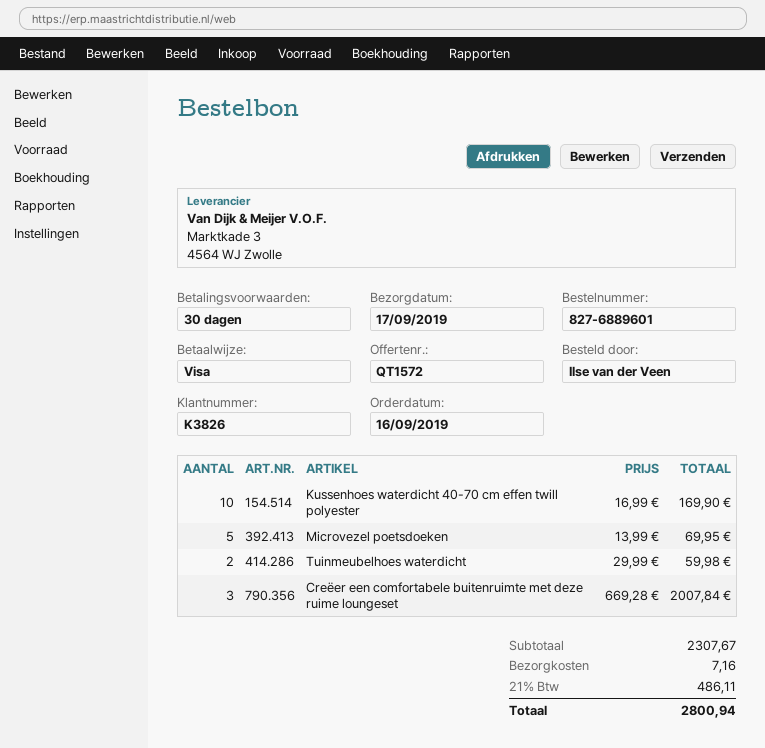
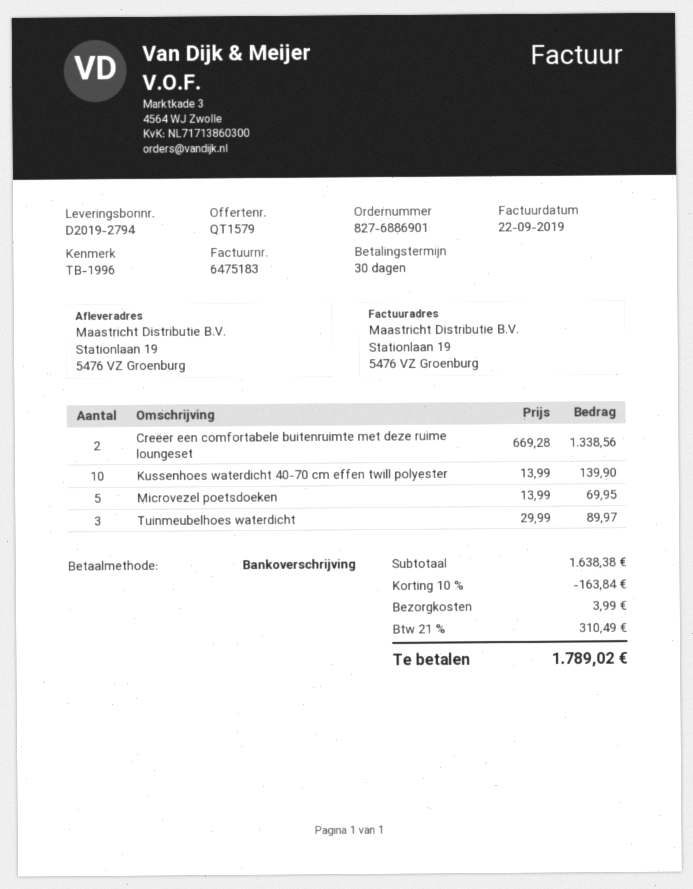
quote number: QT1572 -> QT1579
order number: 827-6889601 -> 827-6886901
payment method: Visa -> bank transfer
Kussenhoes waterdicht 40-70 cm effen twill polyester: 10 x 16.99 = 169.90 -> 10 x 13.99 = 139.90
Tuinmeubelhoes waterdicht: 2 x 29.99 = 59.98 -> 3 x 29.99 = 89.97
Creëer een comfortabele buitenruimte met deze ruime loungeset: 3 x 669.28 = 2007.84 -> 2 x 669.28 = 1338.56
subtotal: 2307.67 -> 1638.38
discount: none -> 10% = 163.84
shipping: 7.16 -> 3.99
tax: 21% = 486.11 -> 21% = 310.49
total: 2800.94 -> 1789.02

